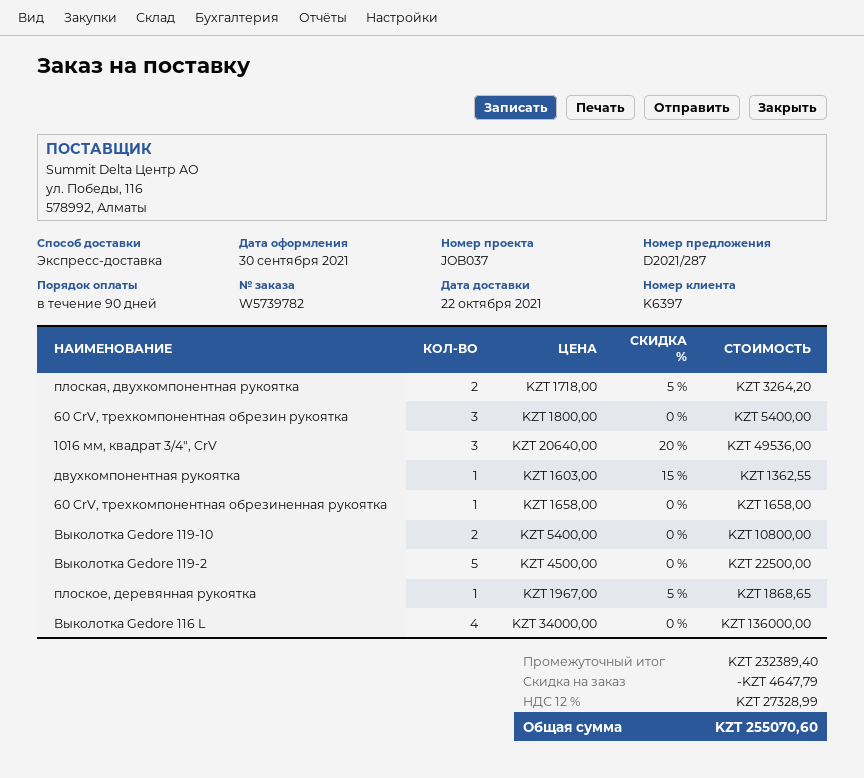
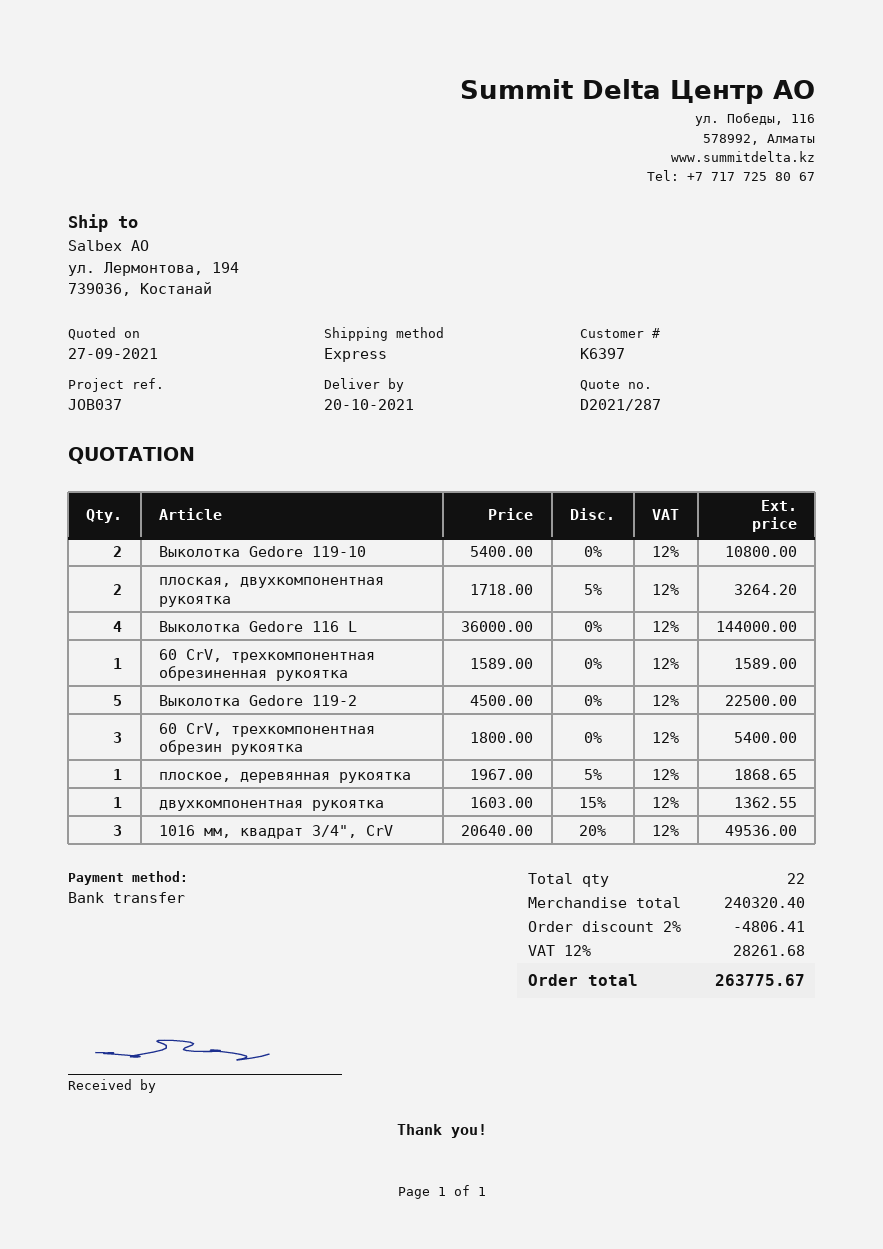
delivery date: 2021-10-22 -> 2021-10-20
60 CrV, трехкомпонентная обрезиненная рукоятка: 1 x 1658.00 = 1658.00 -> 1 x 1589.00 = 1589.00
Выколотка Gedore 116 L: 4 x 34000.00 = 136000.00 -> 4 x 36000.00 = 144000.00
subtotal: 232389.40 -> 240320.40
discount: 4647.79 -> 4806.41
tax: 12% = 27328.99 -> 12% = 28261.68
total: 255070.60 -> 263775.67

